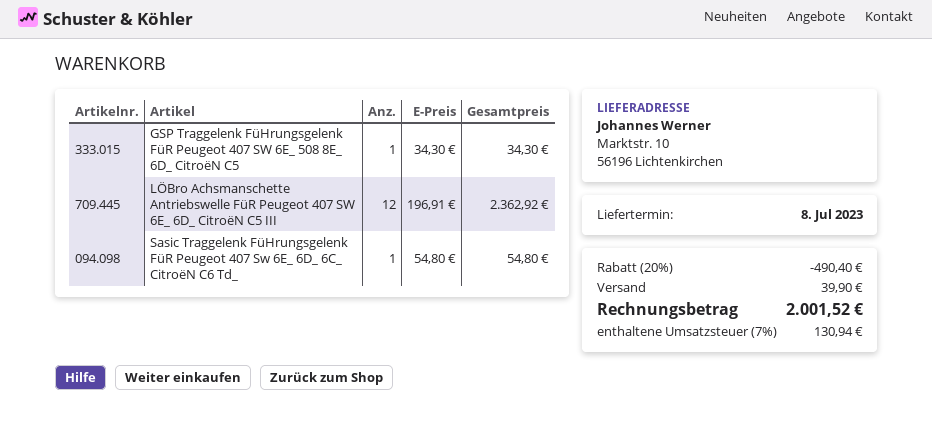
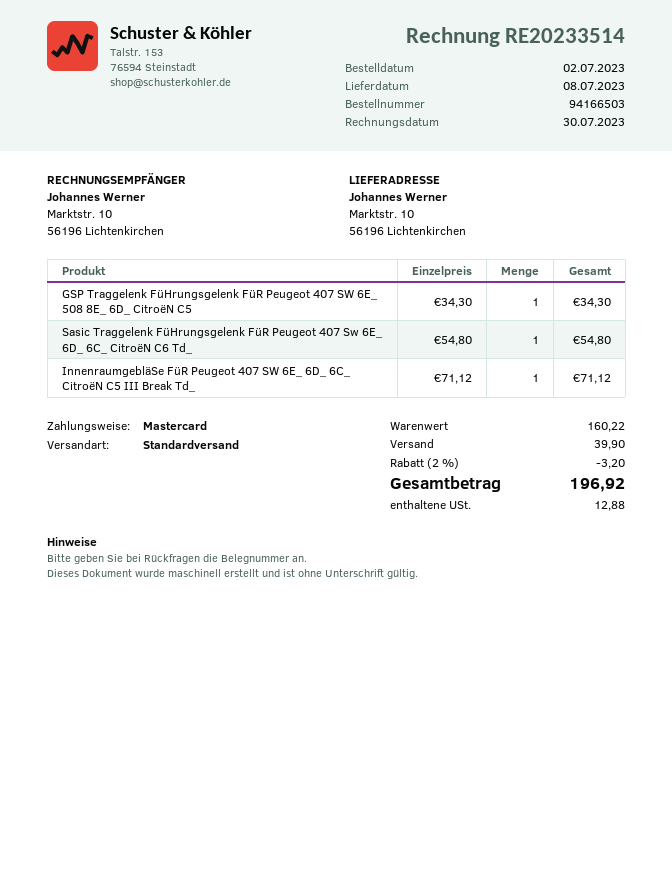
LÖBro Achsmanschette Antriebswelle FüR Peugeot 407 SW 6E_ 6D_ CitroëN C5 III: 12 x 196.91 = 2362.92 -> none
InnenraumgebläSe FüR Peugeot 407 SW 6E_ 6D_ 6C_ CitroëN C5 III Break Td_: none -> 1 x 71.12 = 71.12
discount: 20% = 490.40 -> 2% = 3.20
tax: 130.94 -> 12.88
total: 2001.52 -> 196.92

